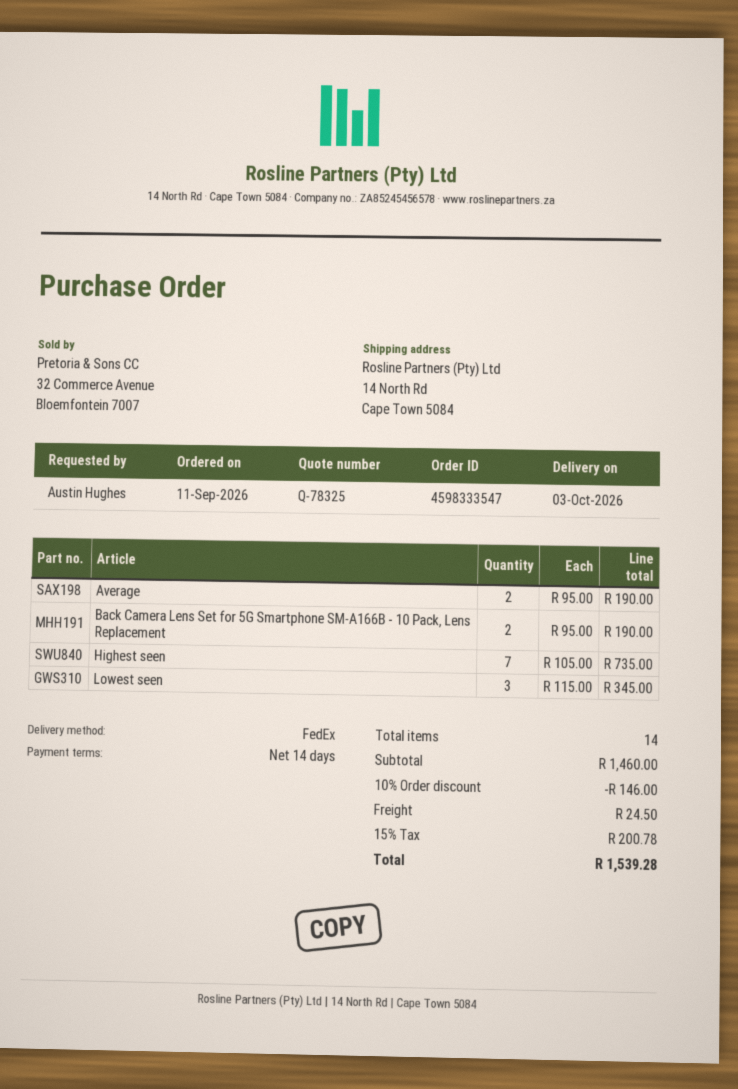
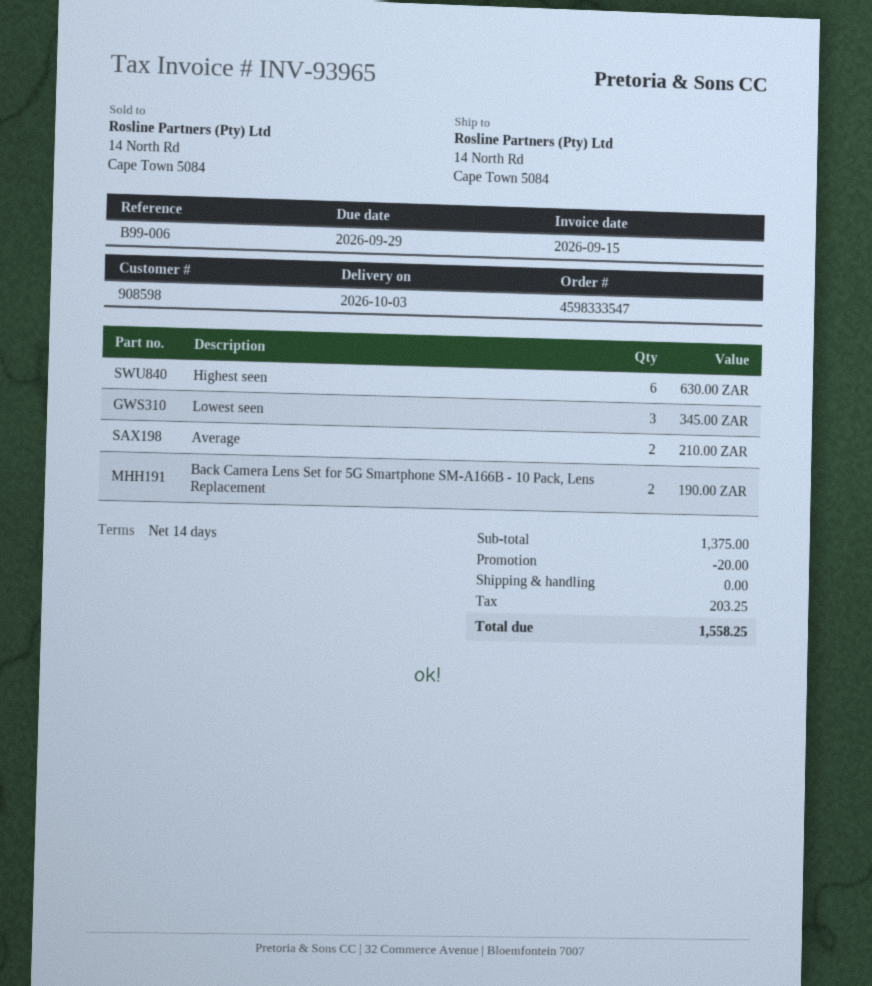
Average: 2 for 190.00 -> 2 for 210.00
Highest seen: 7 for 735.00 -> 6 for 630.00
subtotal: 1460.00 -> 1375.00
discount: 146.00 -> 20.00
shipping: 24.50 -> 0.00
tax: 200.78 -> 203.25
total: 1539.28 -> 1558.25

